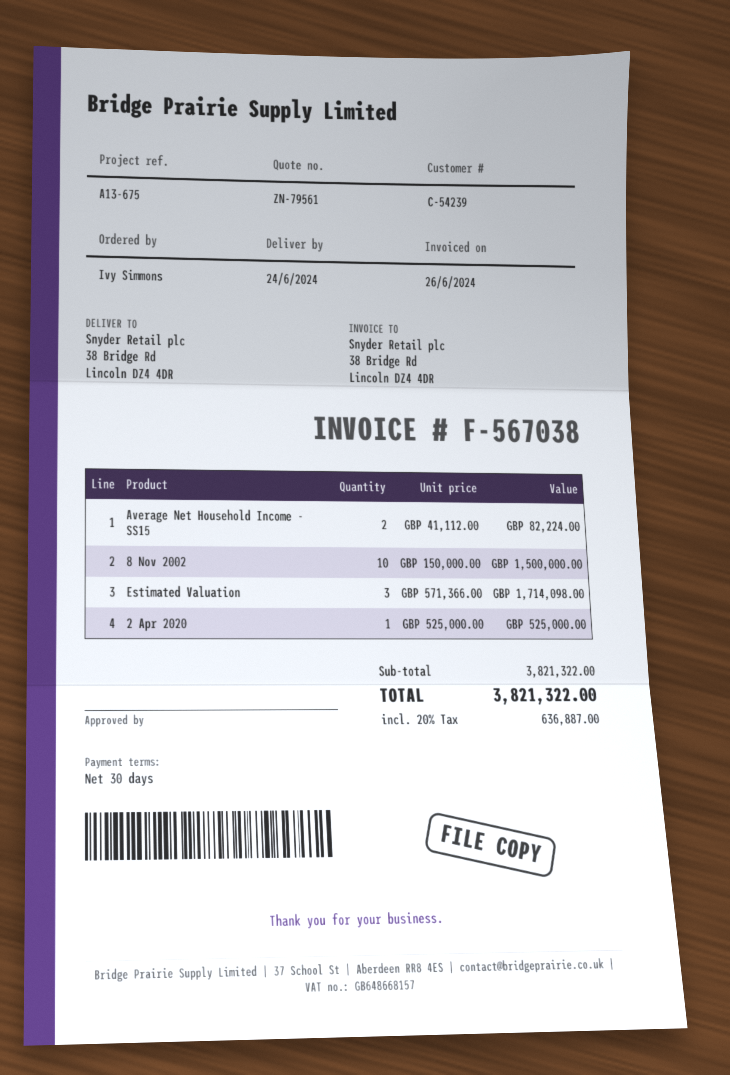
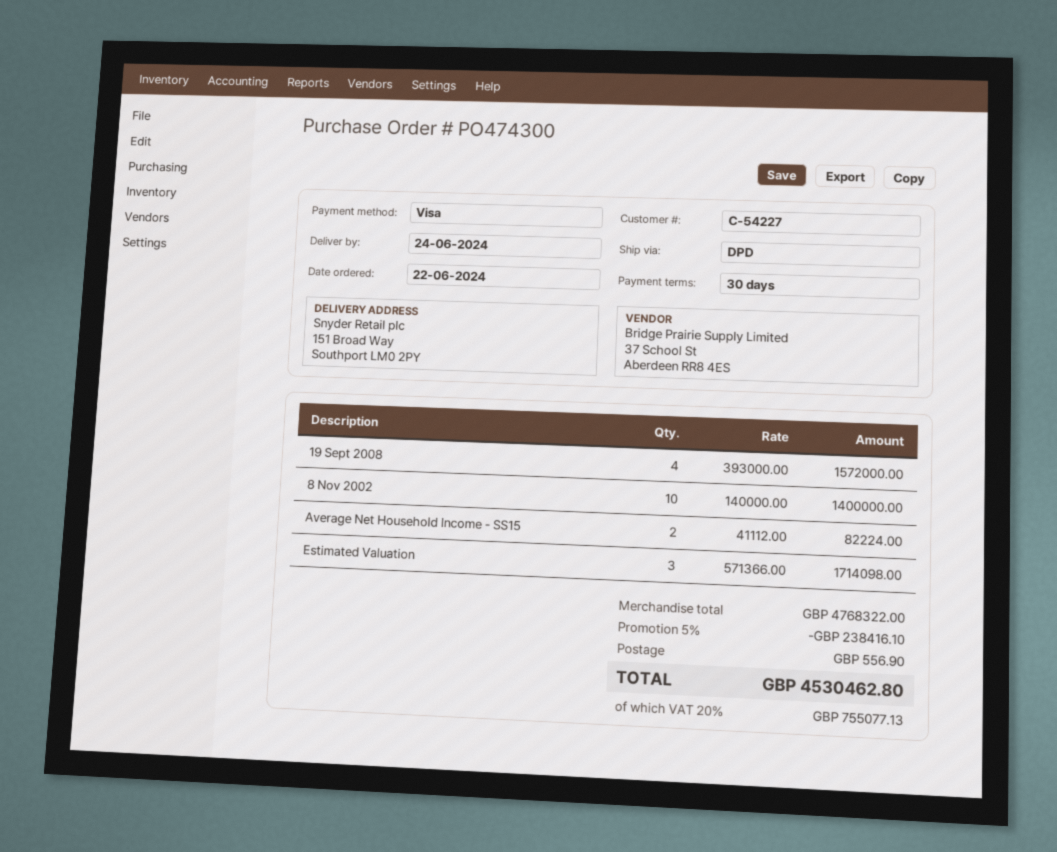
customer number: C-54239 -> C-54227
ship to: 38 Bridge Rd, Lincoln DZ4 4DR -> 151 Broad Way, Southport LM0 2PY
8 Nov 2002: 10 x 150000.00 = 1500000.00 -> 10 x 140000.00 = 1400000.00
2 Apr 2020: 1 x 525000.00 = 525000.00 -> none
19 Sept 2008: none -> 4 x 393000.00 = 1572000.00
subtotal: 3821322.00 -> 4768322.00
discount: none -> 5% = 238416.10
shipping: none -> 556.90
tax: 20% = 636887.00 -> 20% = 755077.13
total: 3821322.00 -> 4530462.80

